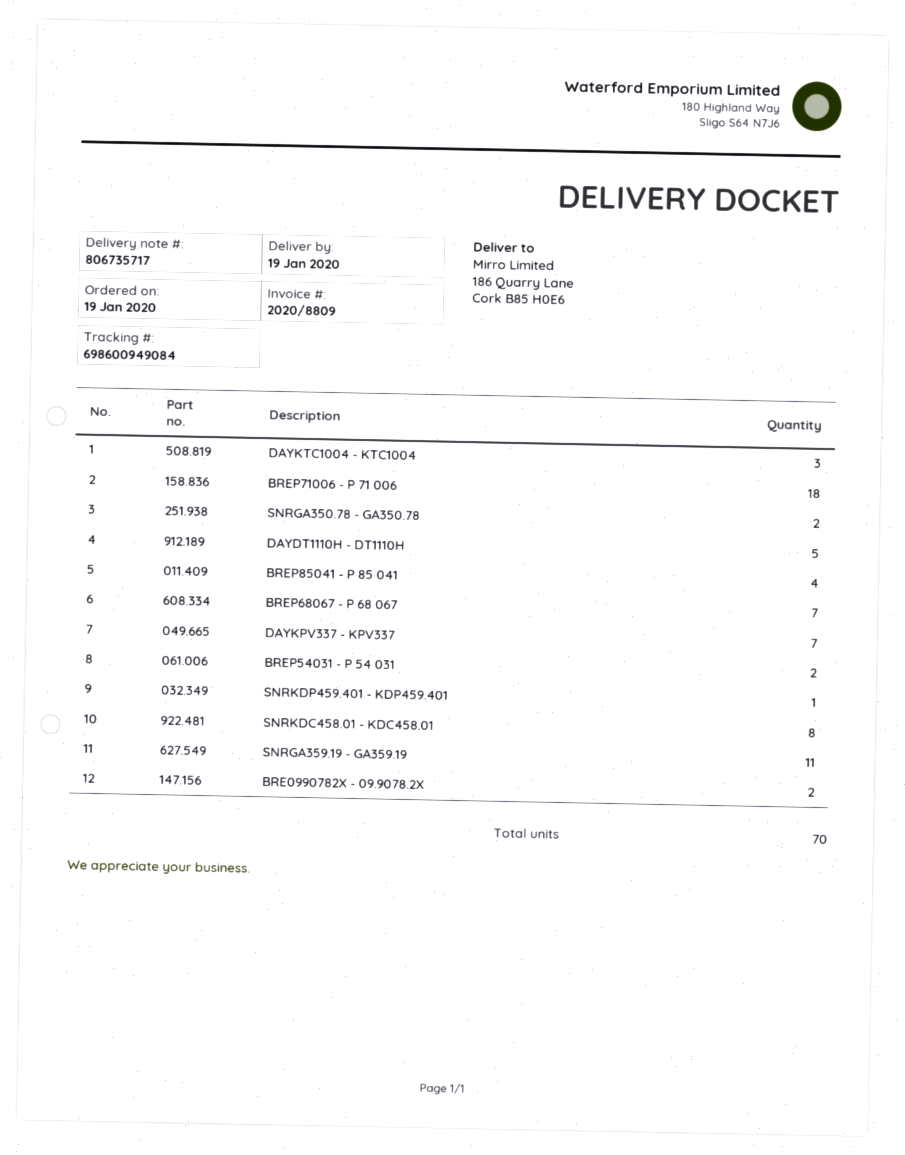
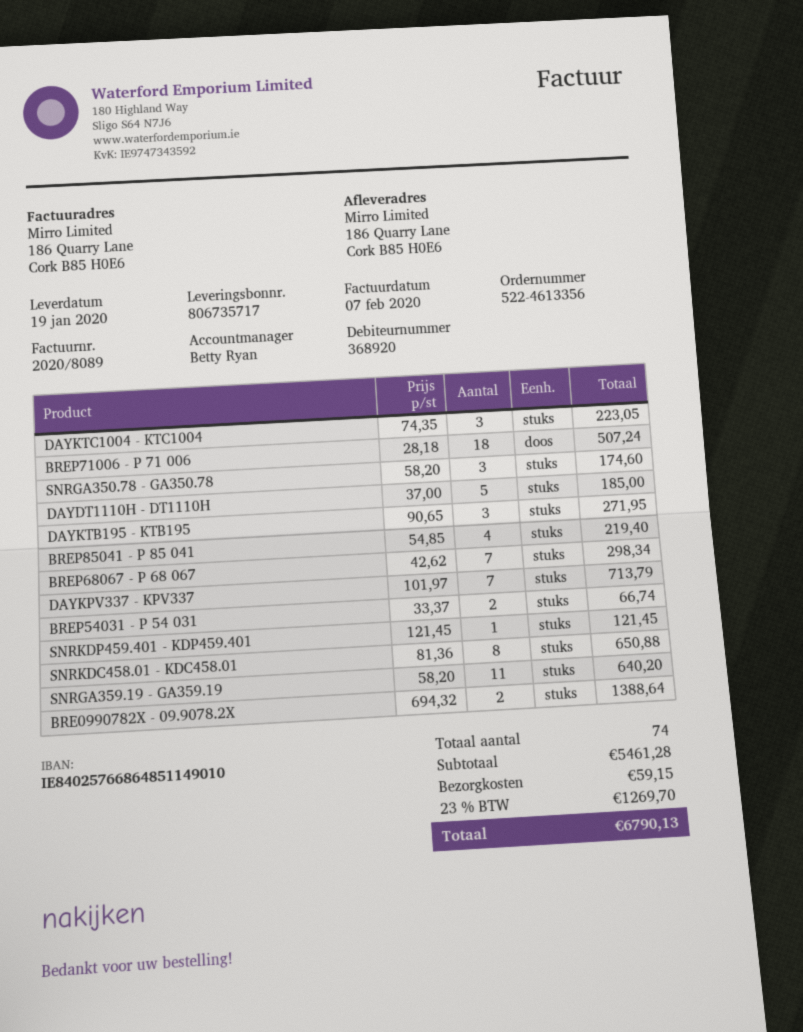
invoice number: 2020/8809 -> 2020/8089
SNRGA350.78 - GA350.78: 2 -> 3
DAYKTB195 - KTB195: none -> 3
total quantity: 70 -> 74

